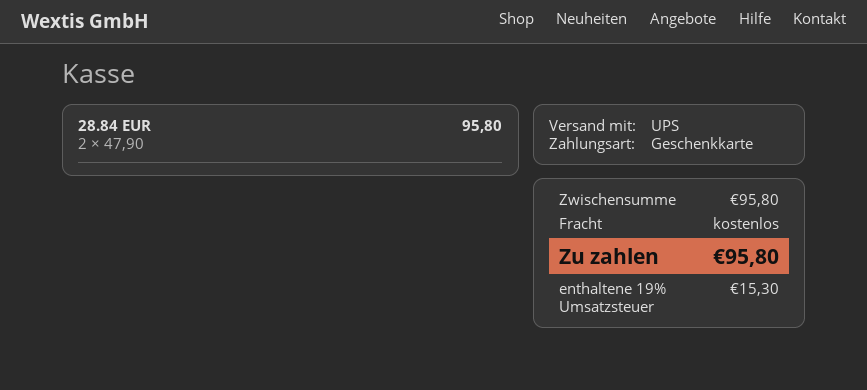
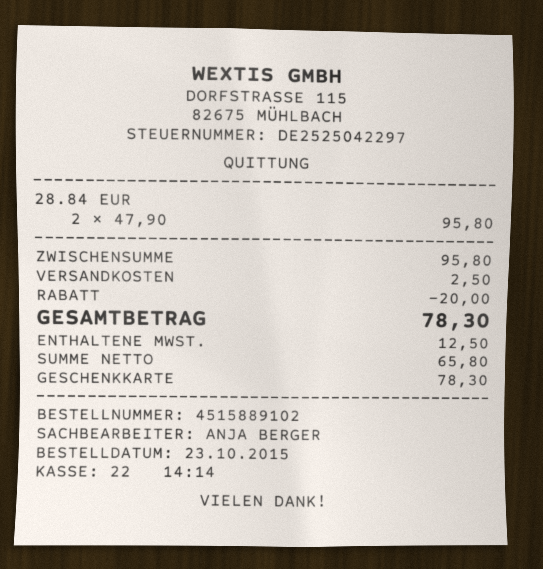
discount: none -> 20.00
shipping: 0.00 -> 2.50
tax: 15.30 -> 12.50
total: 95.80 -> 78.30

